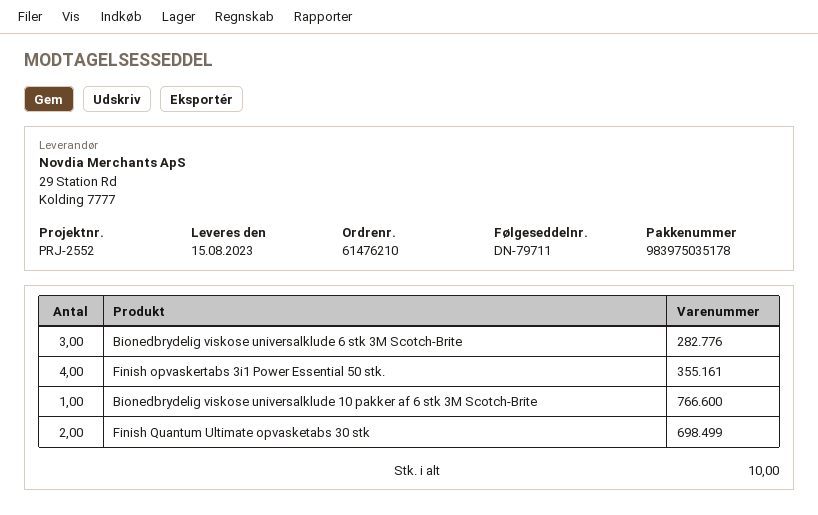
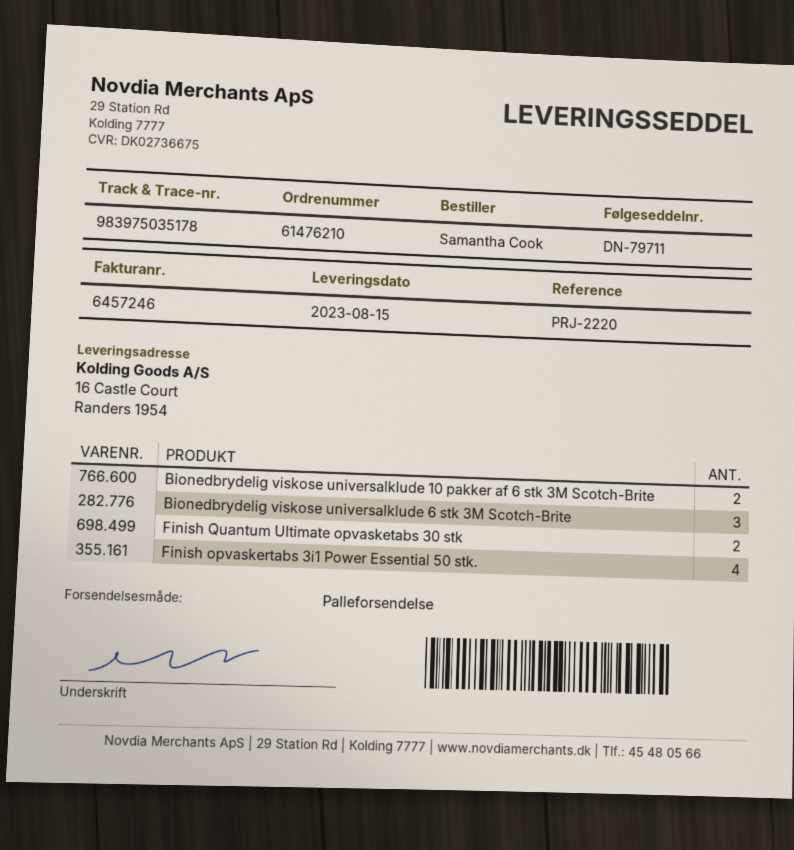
reference: PRJ-2552 -> PRJ-2220
Bionedbrydelig viskose universalklude 10 pakker af 6 stk 3M Scotch-Brite: 1 -> 2

